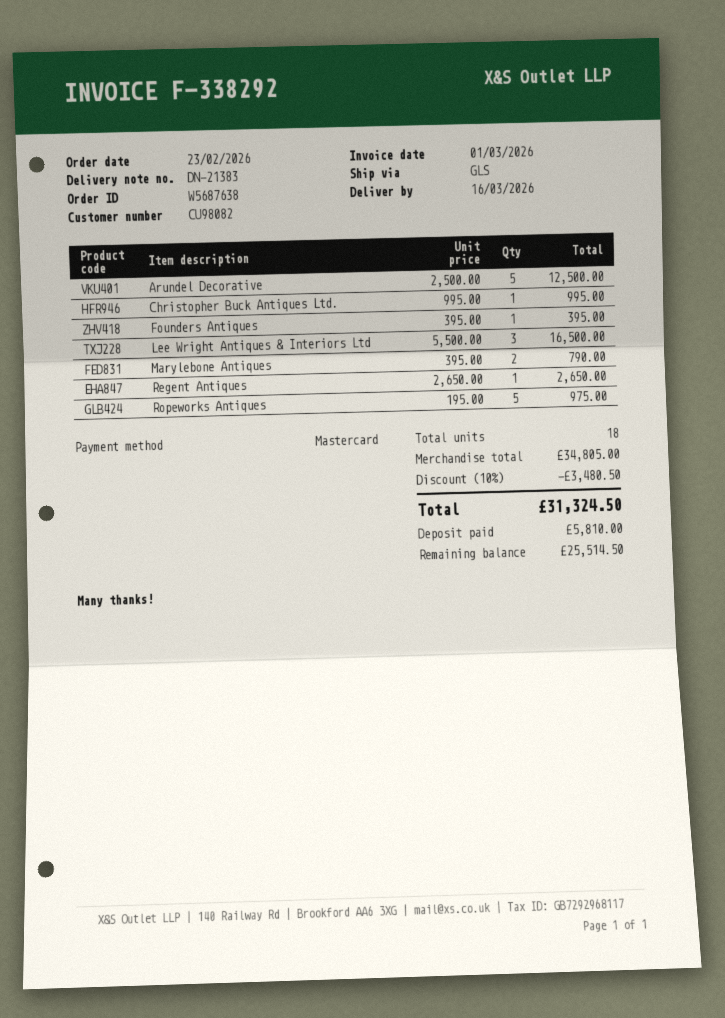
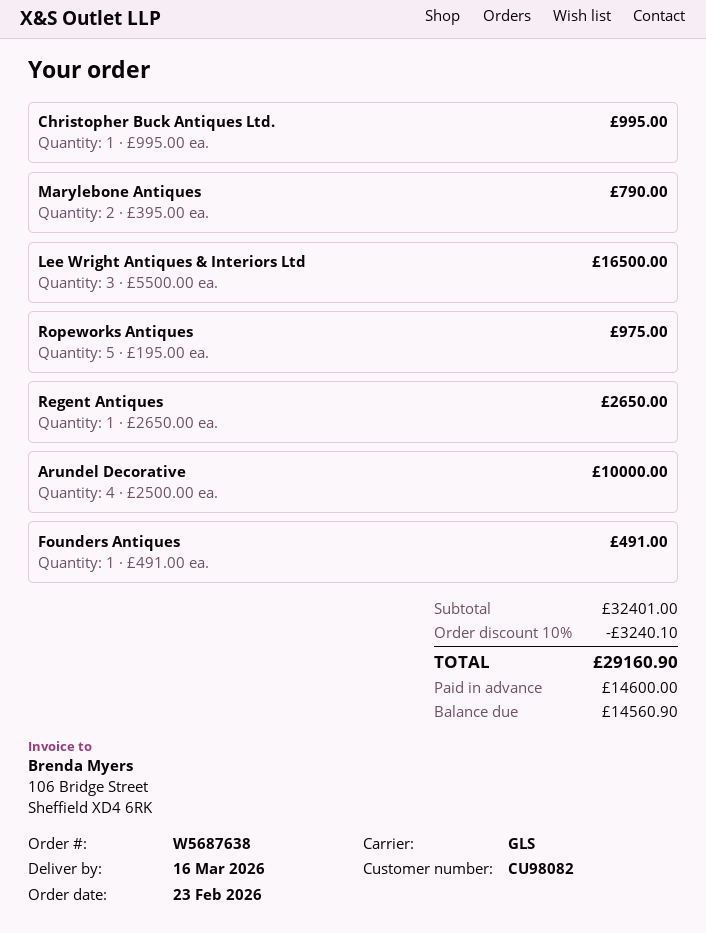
Arundel Decorative: 5 x 2500.00 = 12500.00 -> 4 x 2500.00 = 10000.00
Founders Antiques: 1 x 395.00 = 395.00 -> 1 x 491.00 = 491.00
subtotal: 34805.00 -> 32401.00
discount: 10% = 3480.50 -> 10% = 3240.10
total: 31324.50 -> 29160.90
deposit: 5810.00 -> 14600.00
balance: 25514.50 -> 14560.90

